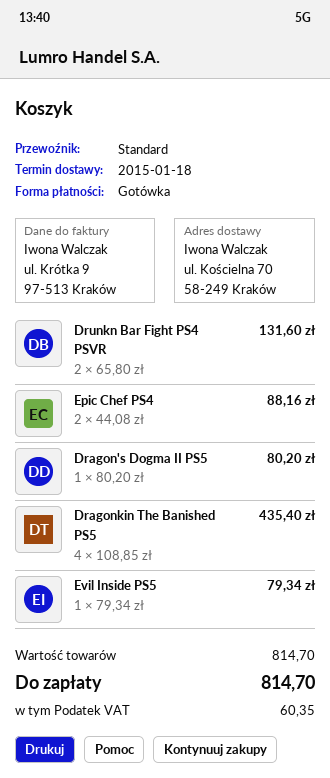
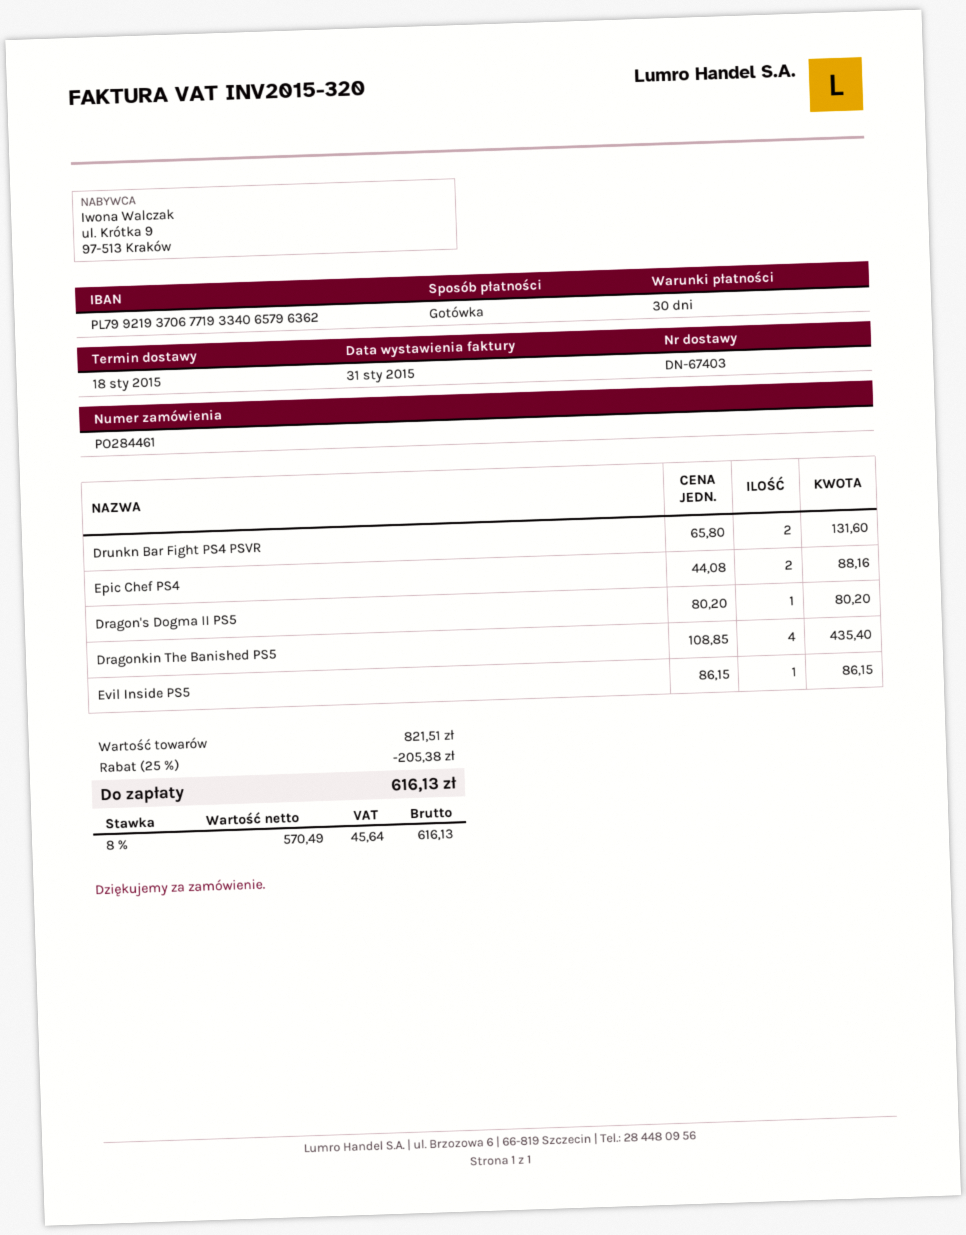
Evil Inside PS5: 1 x 79.34 = 79.34 -> 1 x 86.15 = 86.15
subtotal: 814.70 -> 821.51
discount: none -> 25% = 205.38
tax: 60.35 -> 45.64
total: 814.70 -> 616.13

